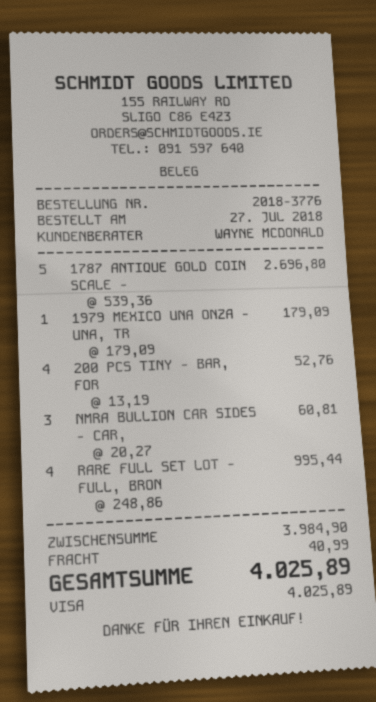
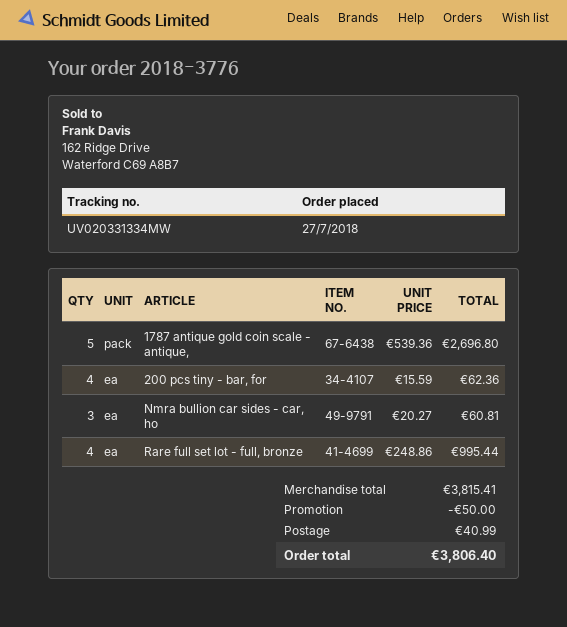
1979 MEXICO UNA ONZA - UNA, TR: 1 x 179.09 = 179.09 -> none
200 PCS TINY - BAR, FOR: 4 x 13.19 = 52.76 -> 4 x 15.59 = 62.36
subtotal: 3984.90 -> 3815.41
discount: none -> 50.00
total: 4025.89 -> 3806.40

